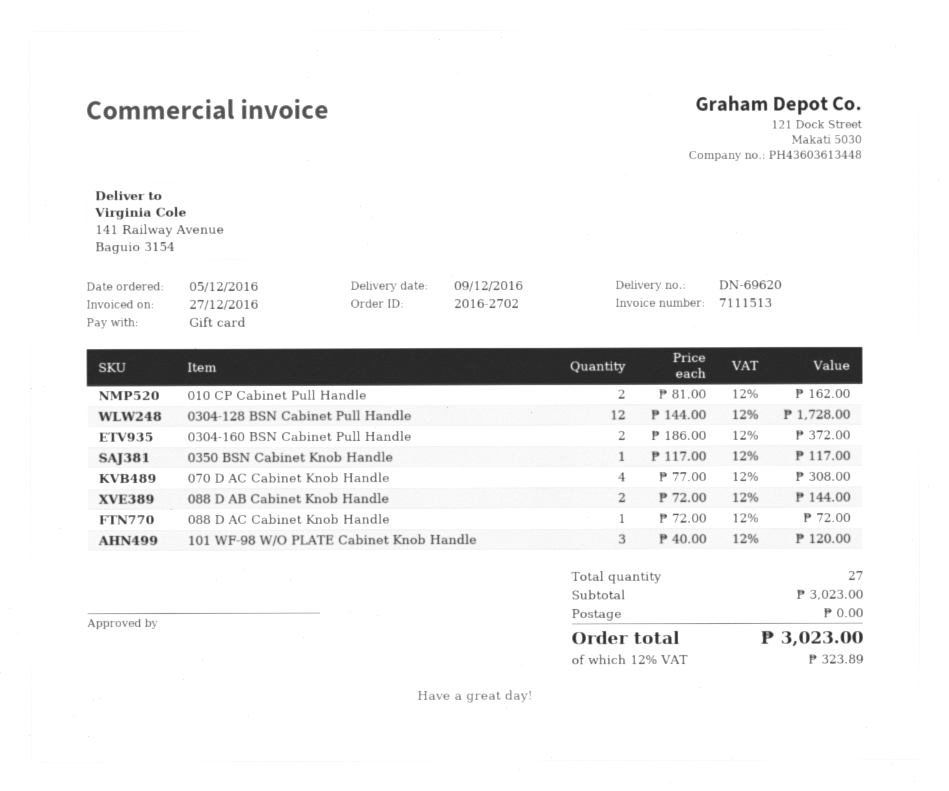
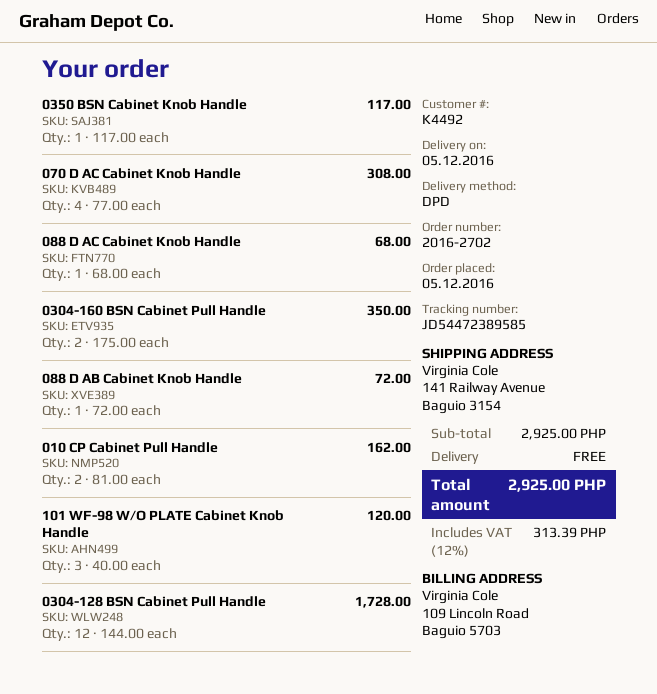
delivery date: 2016-12-09 -> 2016-12-05
0304-160 BSN Cabinet Pull Handle: 2 x 186.00 = 372.00 -> 2 x 175.00 = 350.00
088 D AB Cabinet Knob Handle: 2 x 72.00 = 144.00 -> 1 x 72.00 = 72.00
088 D AC Cabinet Knob Handle: 1 x 72.00 = 72.00 -> 1 x 68.00 = 68.00
subtotal: 3023.00 -> 2925.00
tax: 12% = 323.89 -> 12% = 313.39
total: 3023.00 -> 2925.00

